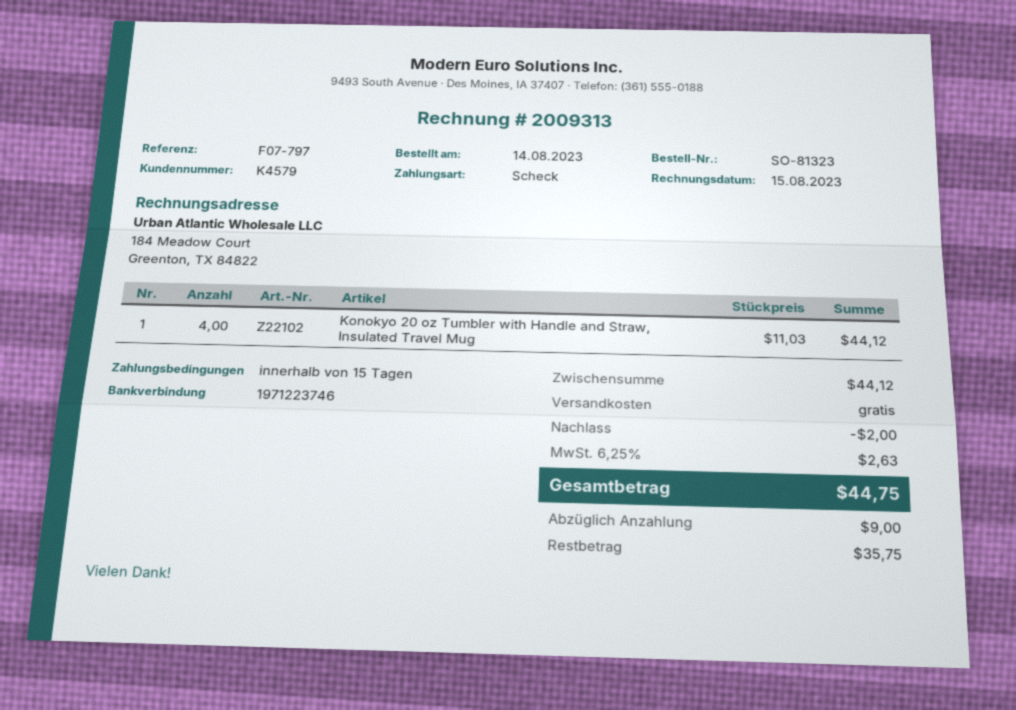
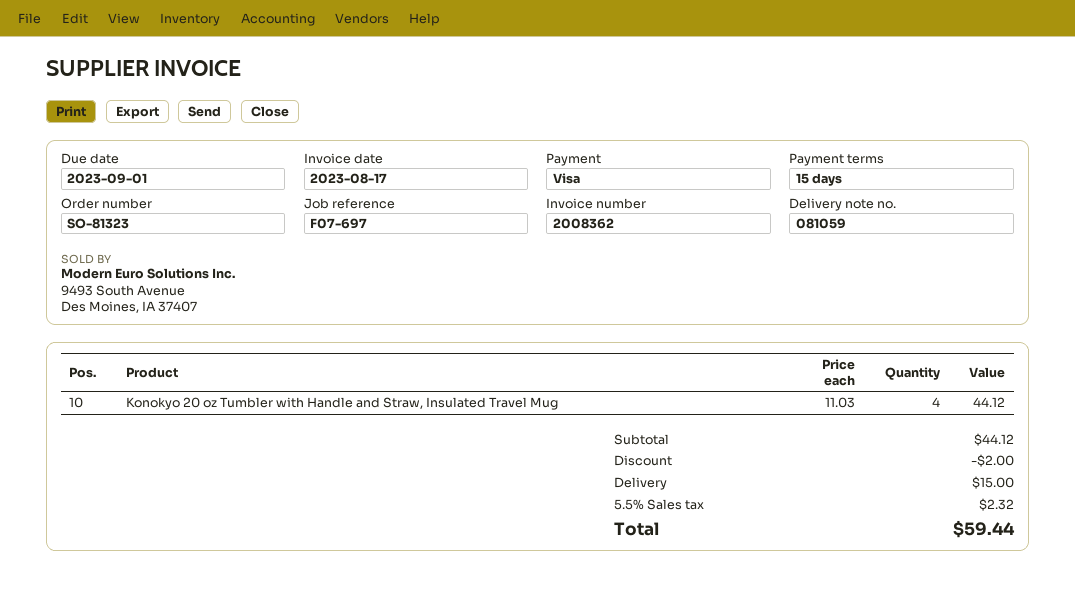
invoice number: 2009313 -> 2008362
invoice date: 2023-08-15 -> 2023-08-17
reference: F07-797 -> F07-697
payment method: cheque -> Visa
shipping: 0.00 -> 15.00
tax: 6.25% = 2.63 -> 5.5% = 2.32
total: 44.75 -> 59.44

